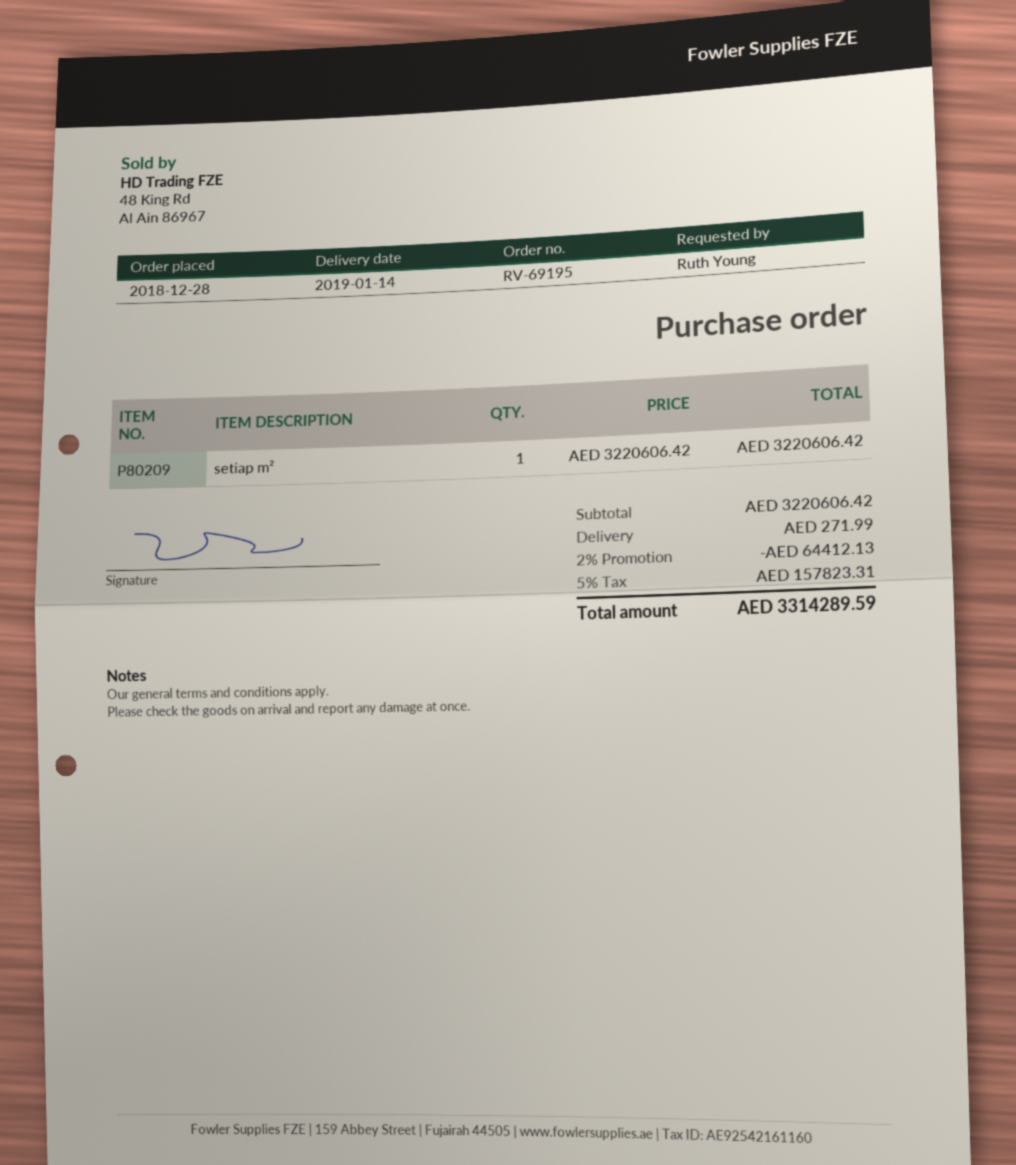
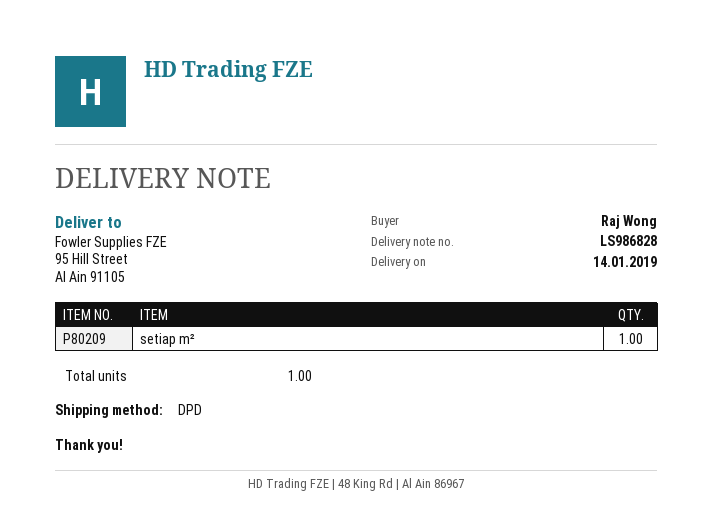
ordered by: Ruth Young -> Raj Wong

